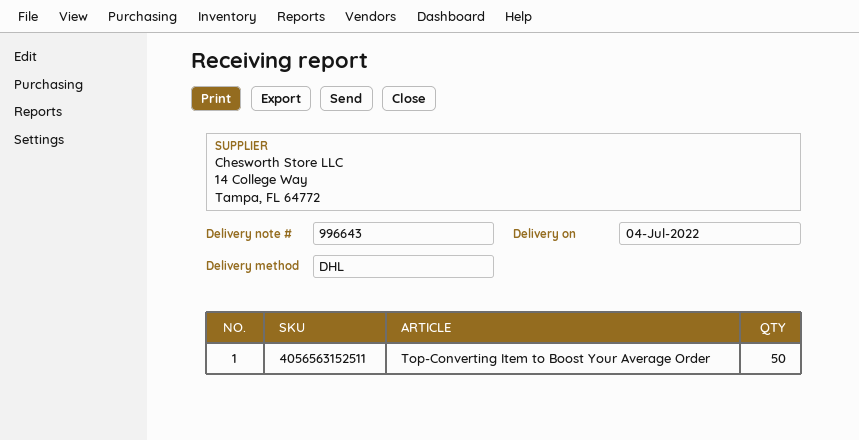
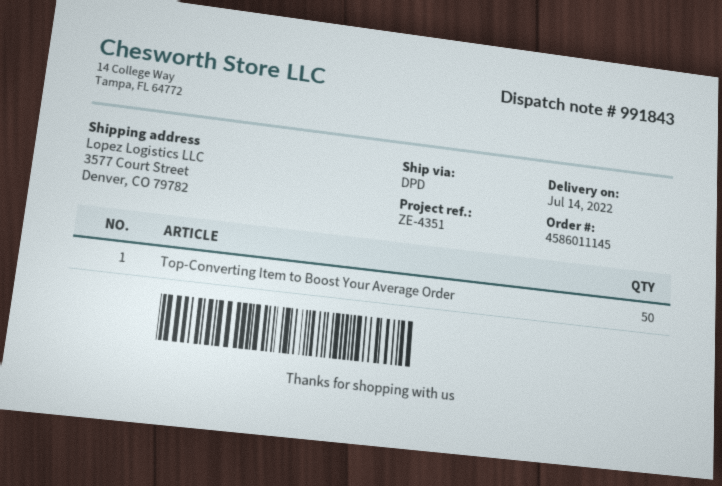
delivery note number: 996643 -> 991843
delivery date: 2022-07-04 -> 2022-07-14
shipping method: DHL -> DPD

